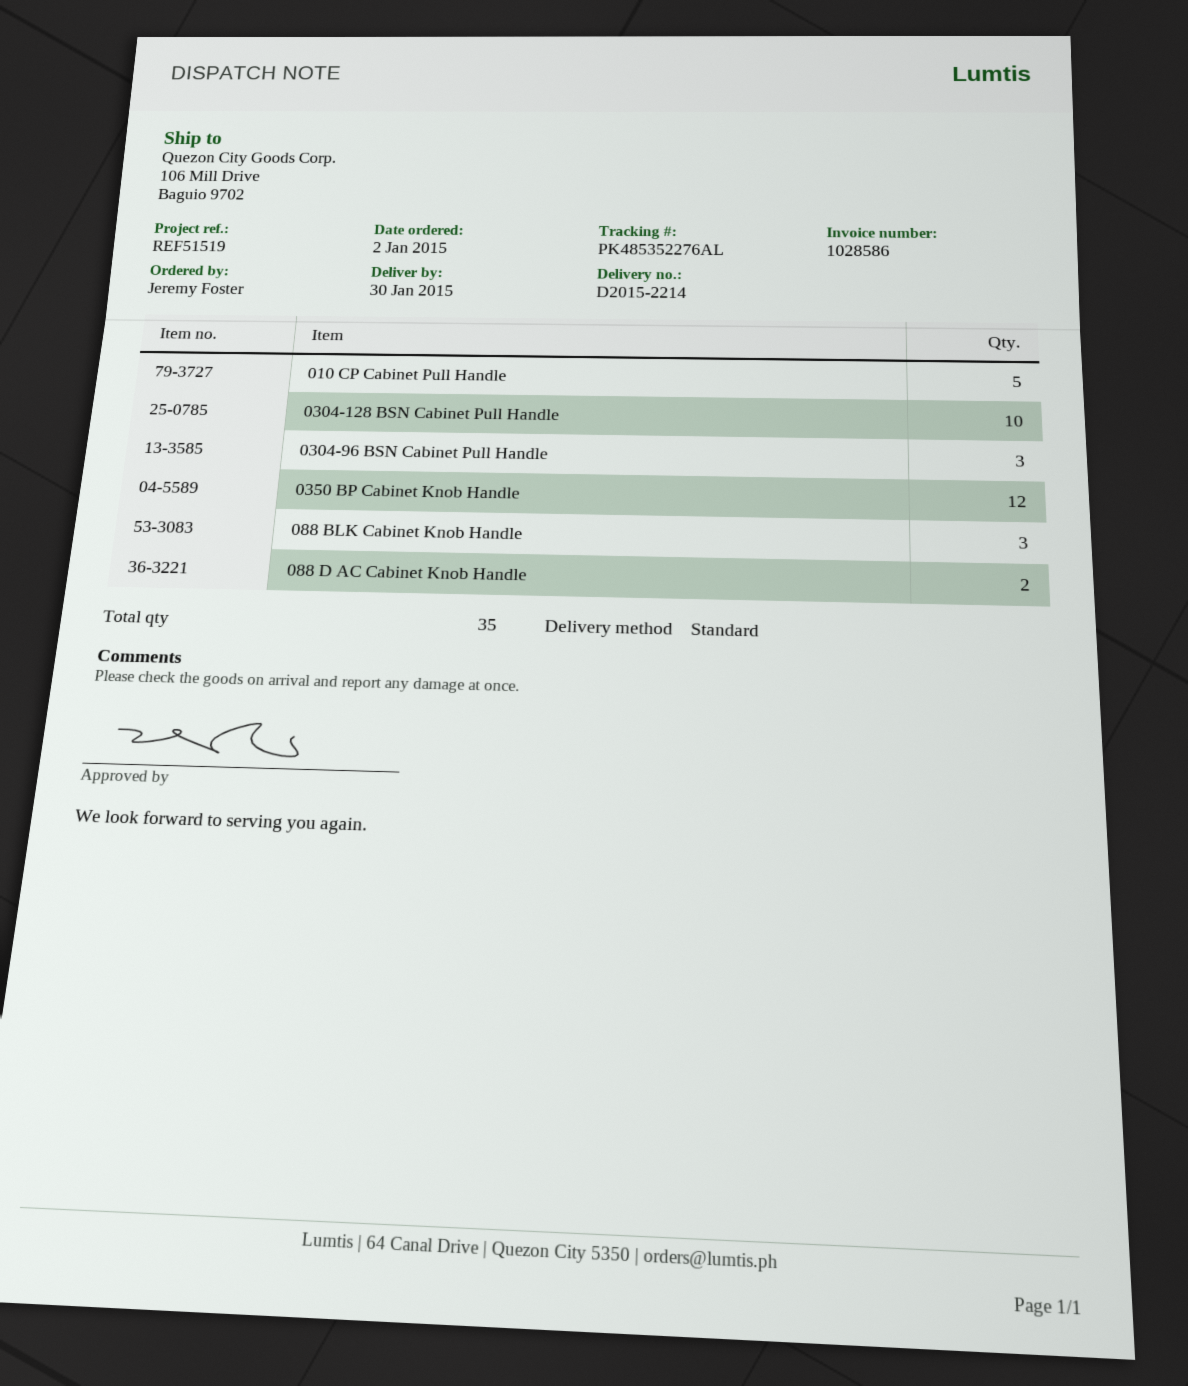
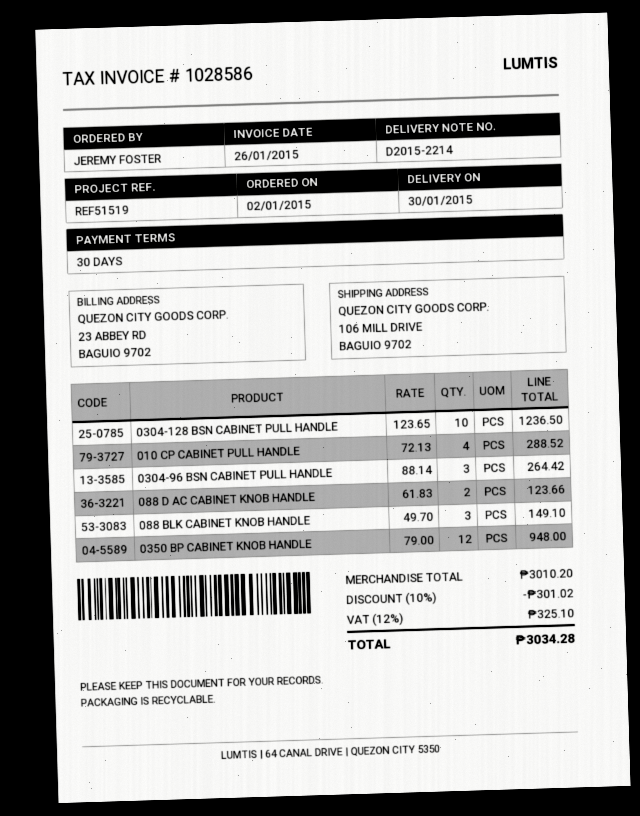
010 CP Cabinet Pull Handle: 5 -> 4

